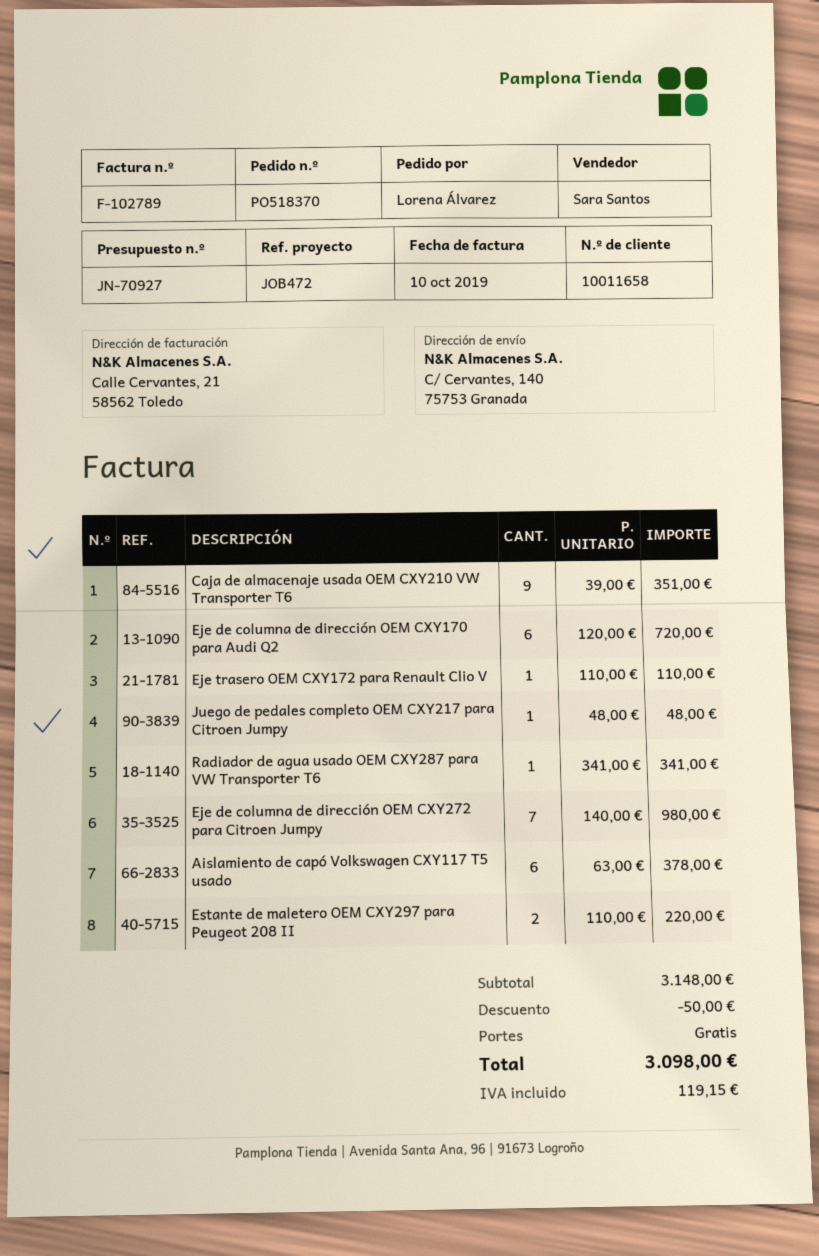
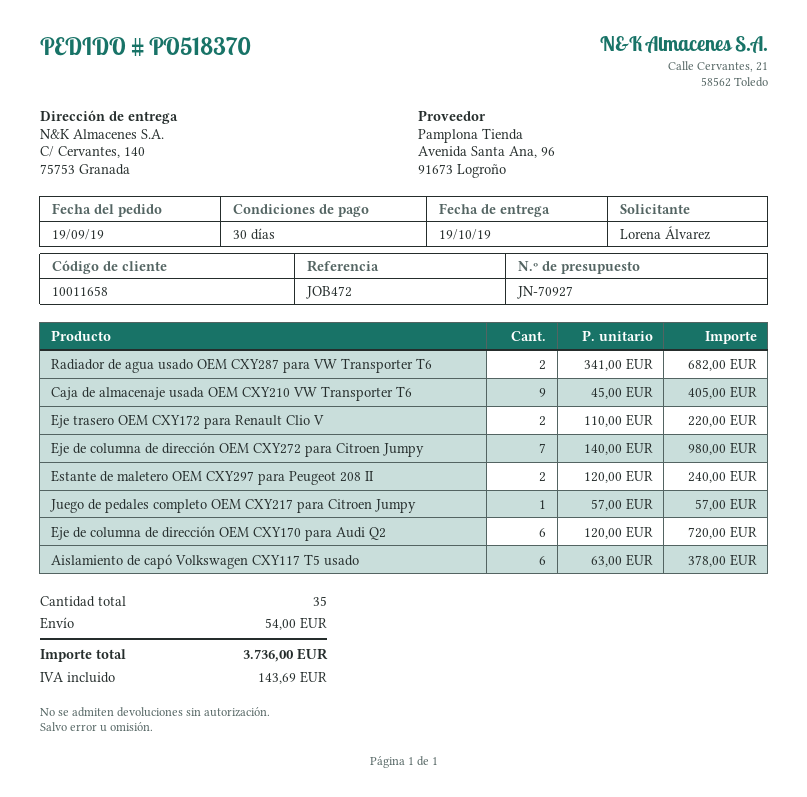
Caja de almacenaje usada OEM CXY210 VW Transporter T6: 9 x 39.00 = 351.00 -> 9 x 45.00 = 405.00
Eje trasero OEM CXY172 para Renault Clio V: 1 x 110.00 = 110.00 -> 2 x 110.00 = 220.00
Juego de pedales completo OEM CXY217 para Citroen Jumpy: 1 x 48.00 = 48.00 -> 1 x 57.00 = 57.00
Radiador de agua usado OEM CXY287 para VW Transporter T6: 1 x 341.00 = 341.00 -> 2 x 341.00 = 682.00
Estante de maletero OEM CXY297 para Peugeot 208 II: 2 x 110.00 = 220.00 -> 2 x 120.00 = 240.00
discount: 50.00 -> none
shipping: 0.00 -> 54.00
tax: 119.15 -> 143.69
total: 3098.00 -> 3736.00

